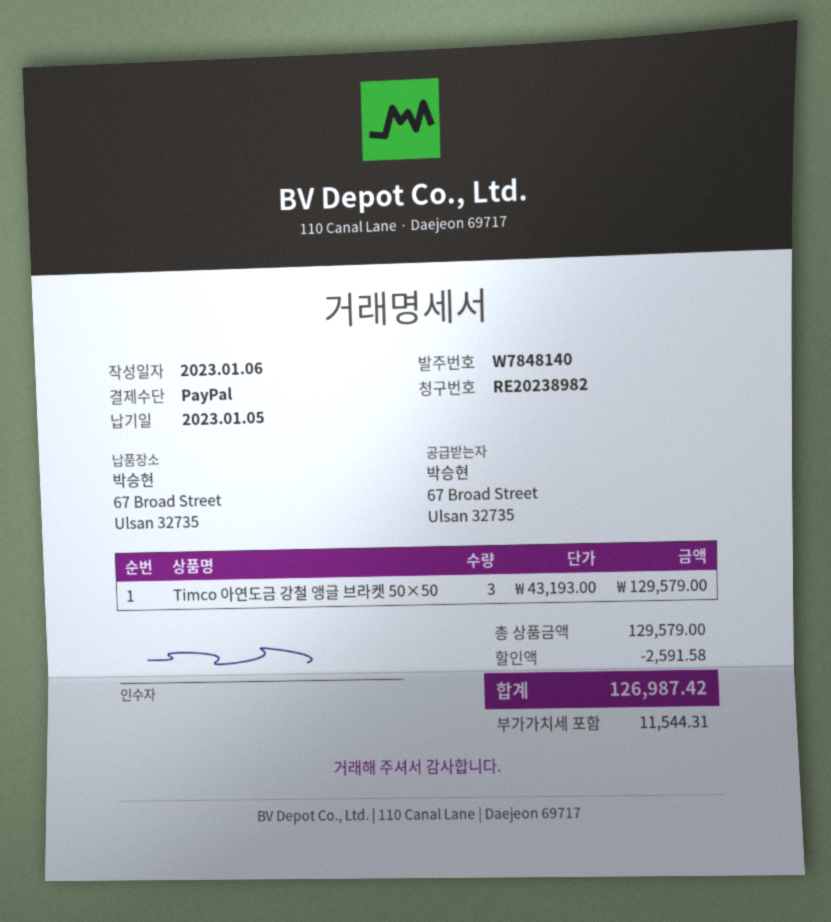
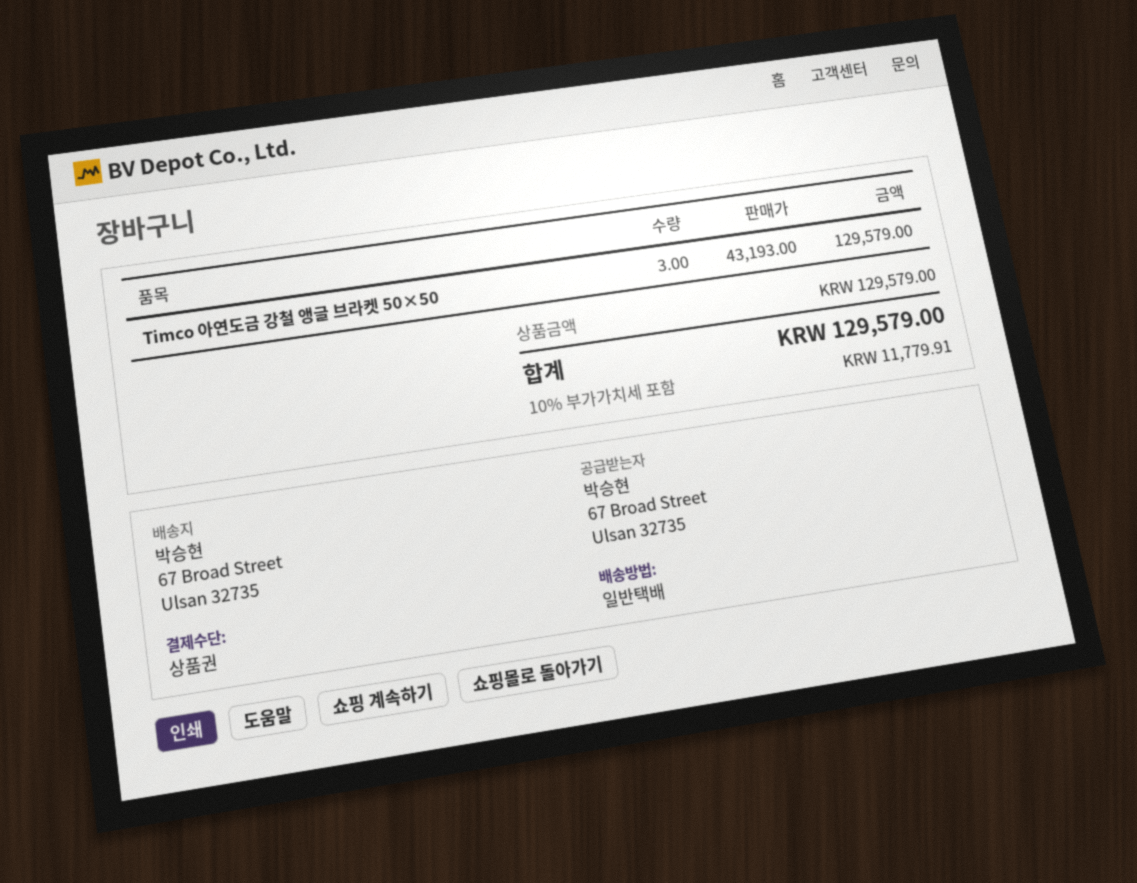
payment method: PayPal -> gift card
discount: 2591.58 -> none
tax: 11544.31 -> 11779.91
total: 126987.42 -> 129579.00

